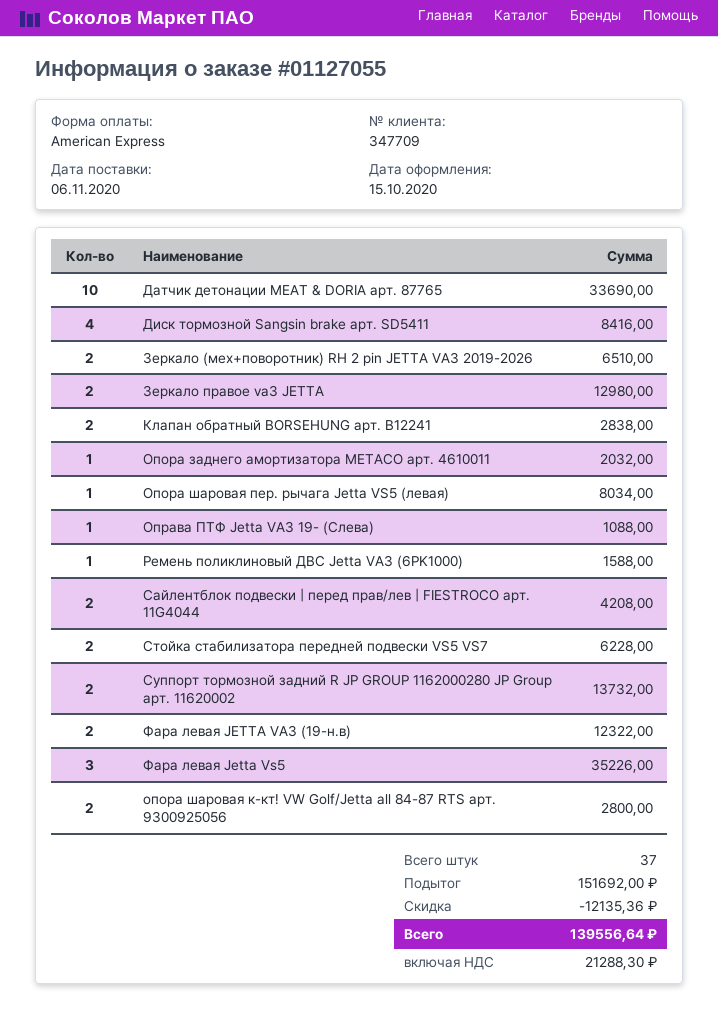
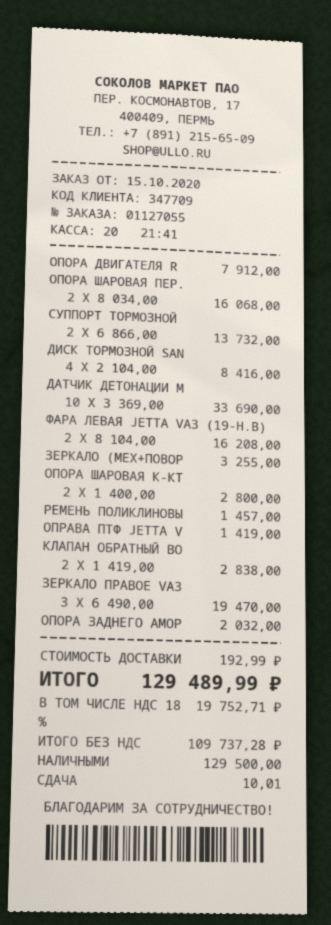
payment method: American Express -> cash
Зеркало (мех+поворотник) RH 2 pin JETTA VA3 2019-2026: 2 for 6510.00 -> 1 for 3255.00
Зеркало правое va3 JETTA: 2 for 12980.00 -> 3 for 19470.00
Опора шаровая пер. рычага Jetta VS5 (левая): 1 for 8034.00 -> 2 for 16068.00
Оправа ПТФ Jetta VA3 19- (Слева): 1 for 1088.00 -> 1 for 1419.00
Ремень поликлиновый ДВС Jetta VA3 (6PK1000): 1 for 1588.00 -> 1 for 1457.00
Сайлентблок подвески | перед прав/лев | FIESTROCO арт. 11G4044: 2 for 4208.00 -> none
Стойка стабилизатора передней подвески VS5 VS7: 2 for 6228.00 -> none
Фара левая JETTA VA3 (19-н.в): 2 for 12322.00 -> 2 for 16208.00
Фара левая Jetta Vs5: 3 for 35226.00 -> none
ОПОРА ДВИГАТЕЛЯ R: none -> 1 for 7912.00
discount: 12135.36 -> none
shipping: none -> 192.99
tax: 21288.30 -> 19752.71
total: 139556.64 -> 129489.99

